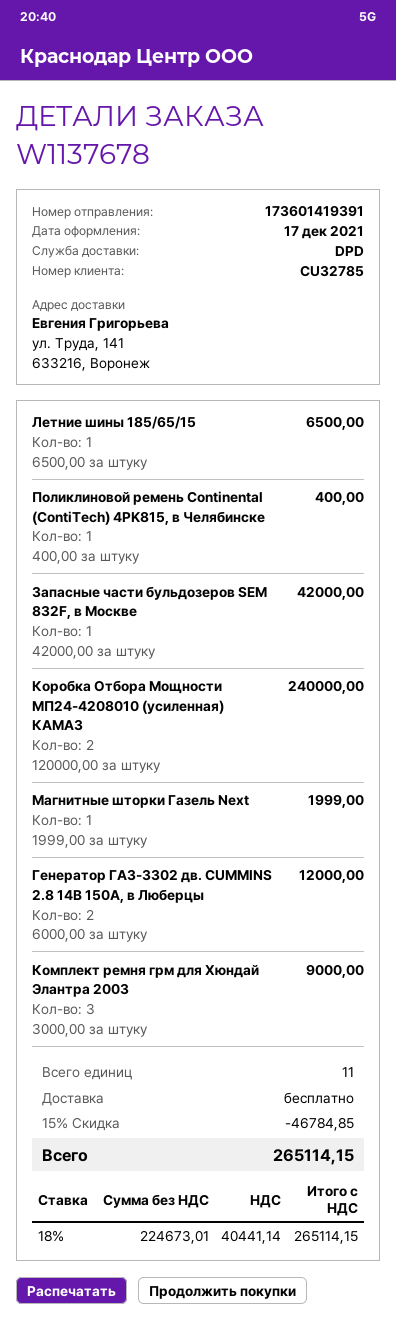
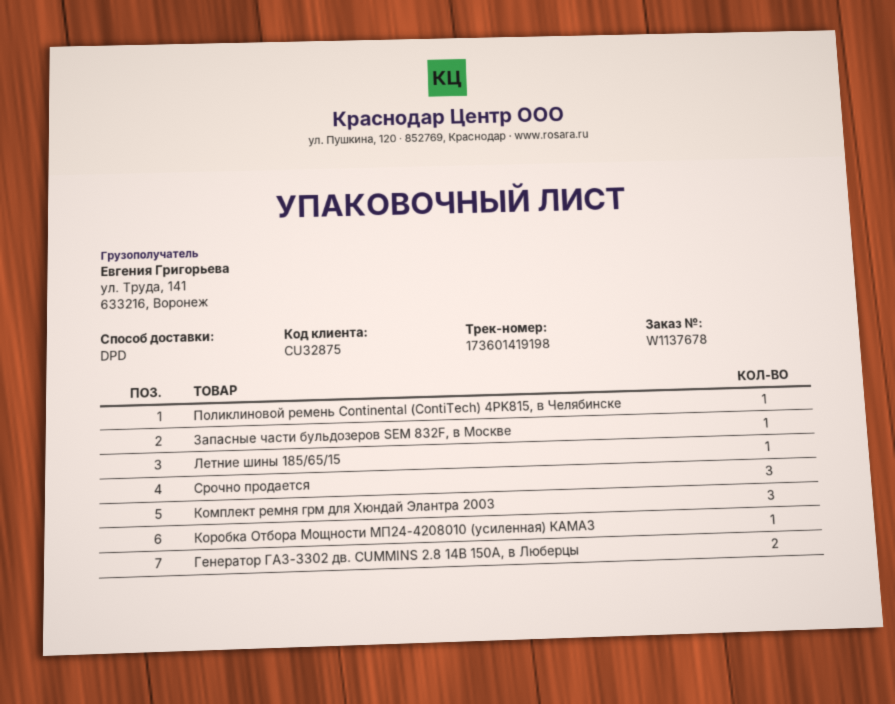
customer number: CU32785 -> CU32875
tracking number: 173601419391 -> 173601419198
Коробка Отбора Мощности МП24-4208010 (усиленная) КАМАЗ: 2 -> 1
Магнитные шторки Газель Next: 1 -> none
Срочно продается: none -> 3

